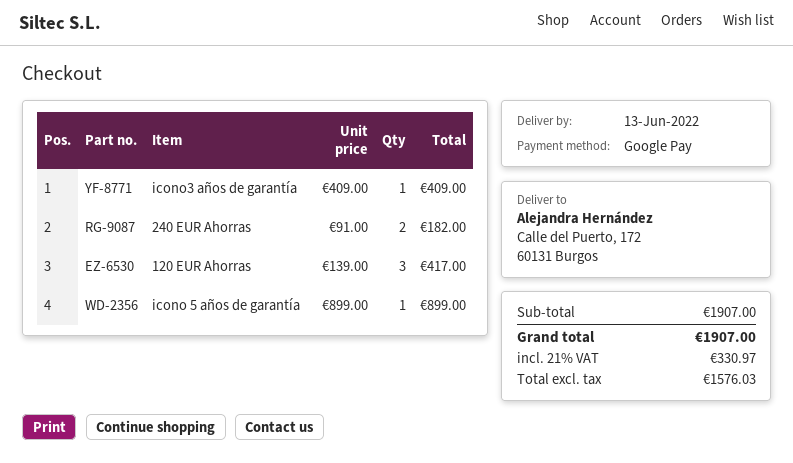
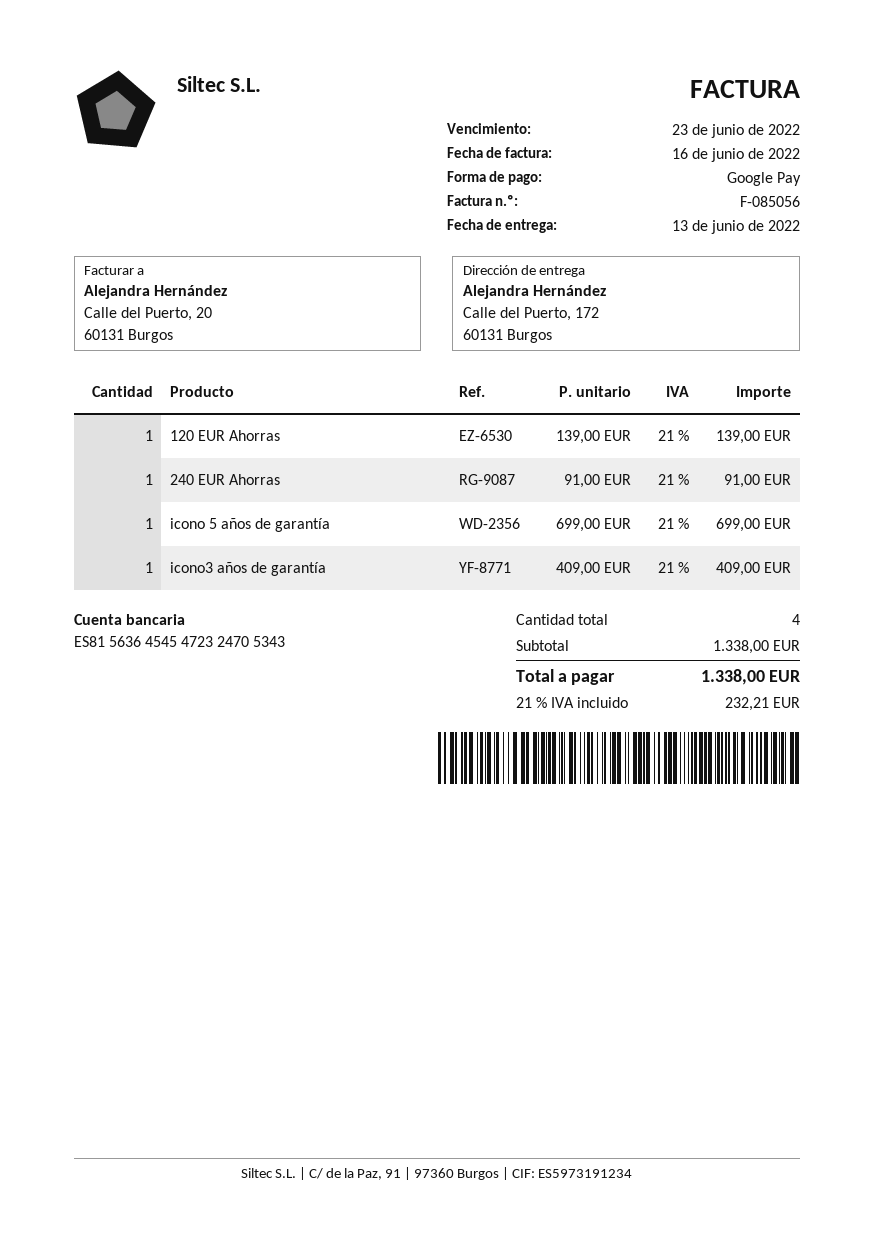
240 EUR Ahorras: 2 x 91.00 = 182.00 -> 1 x 91.00 = 91.00
120 EUR Ahorras: 3 x 139.00 = 417.00 -> 1 x 139.00 = 139.00
icono 5 años de garantía: 1 x 899.00 = 899.00 -> 1 x 699.00 = 699.00
subtotal: 1907.00 -> 1338.00
tax: 21% = 330.97 -> 21% = 232.21
total: 1907.00 -> 1338.00

